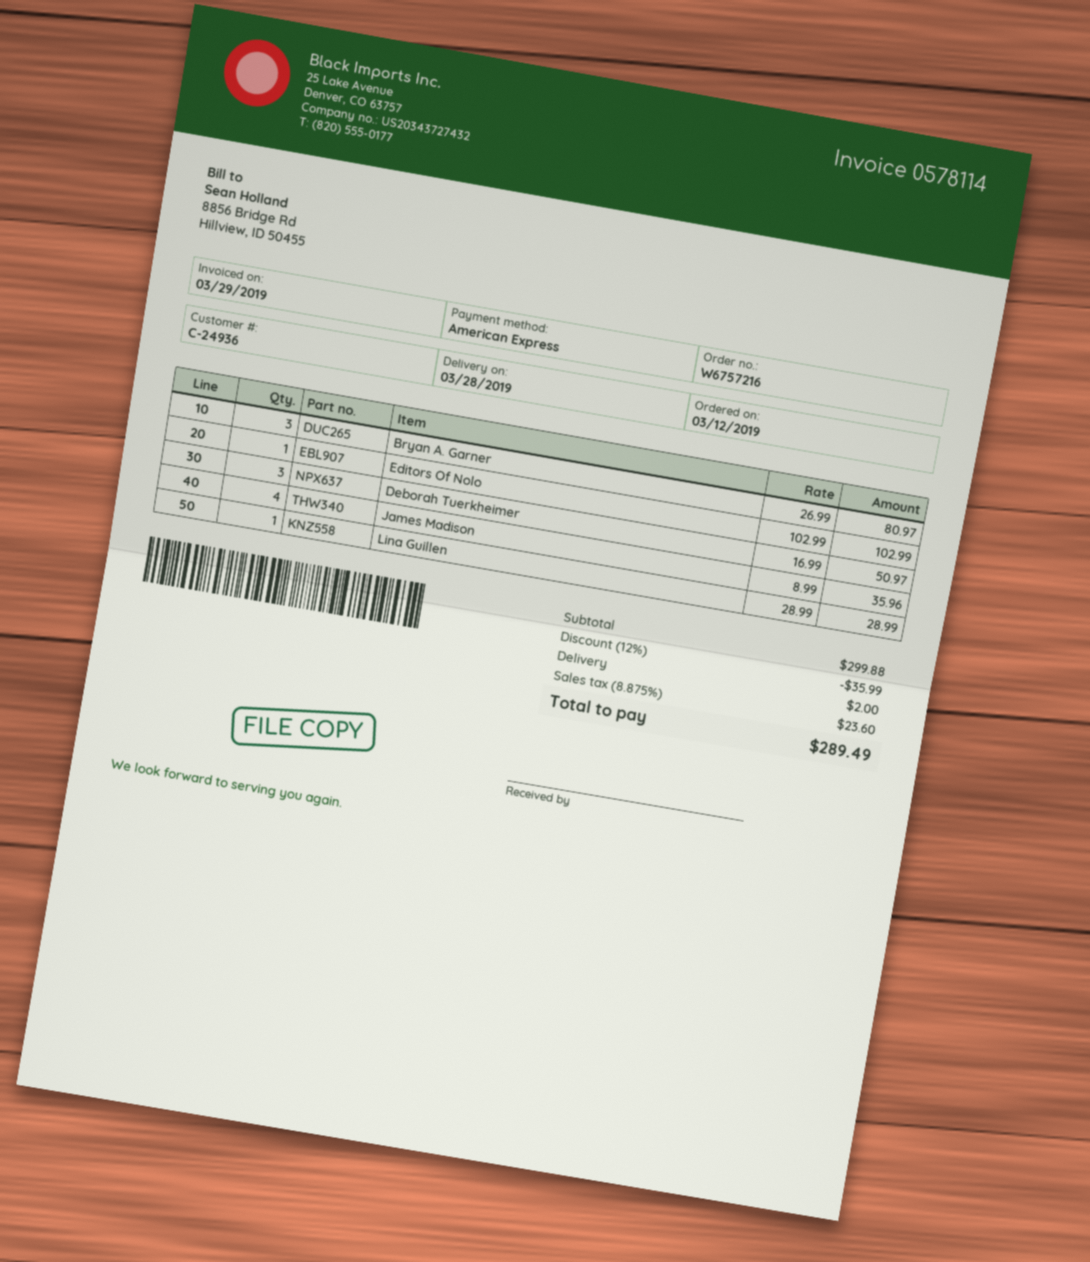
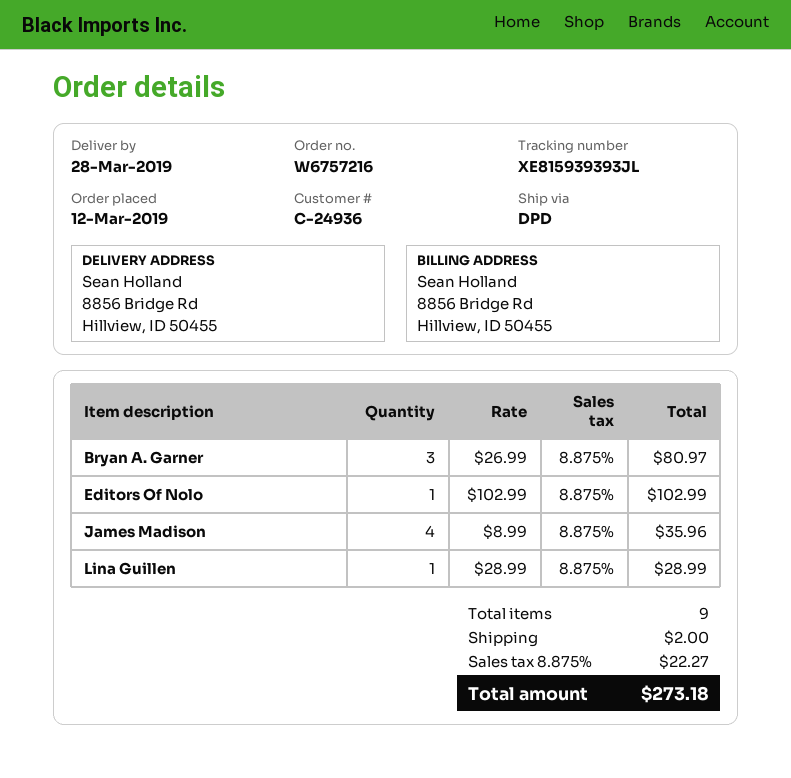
Deborah Tuerkheimer: 3 x 16.99 = 50.97 -> none
discount: 12% = 35.99 -> none
tax: 8.875% = 23.60 -> 8.875% = 22.27
total: 289.49 -> 273.18

